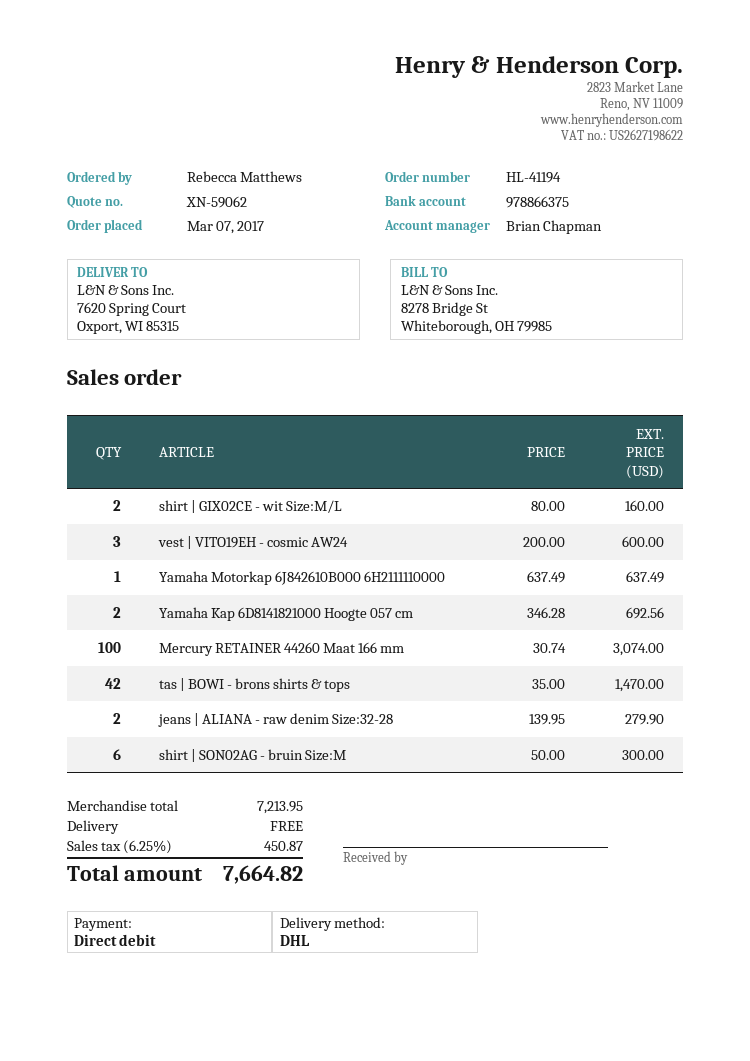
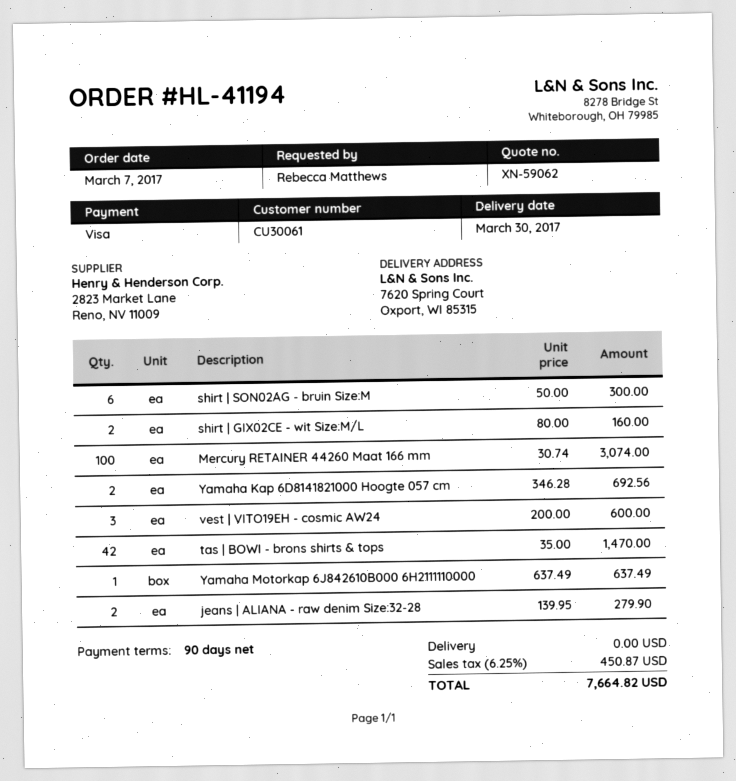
payment method: direct debit -> Visa

